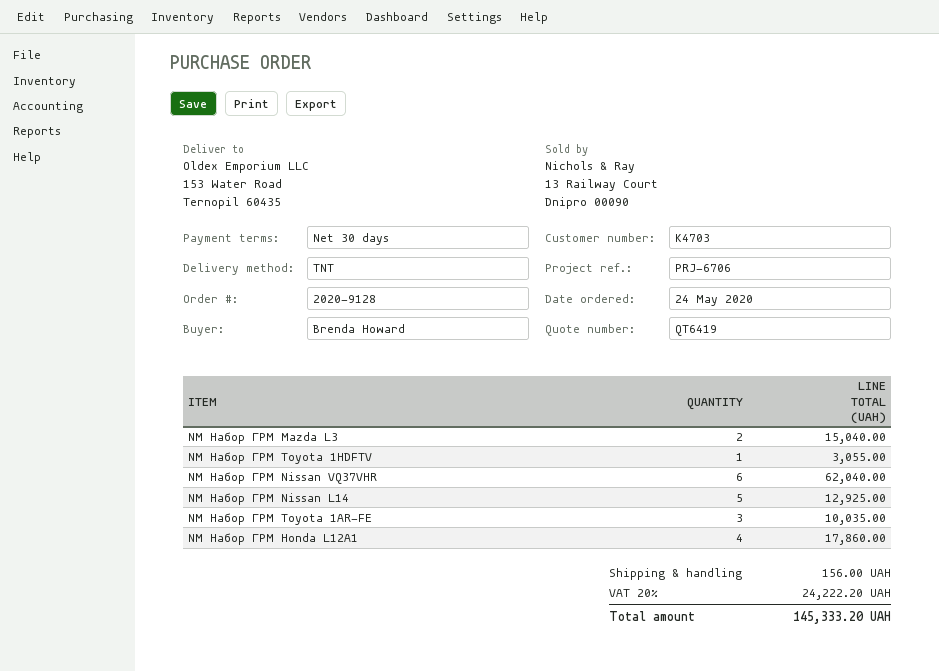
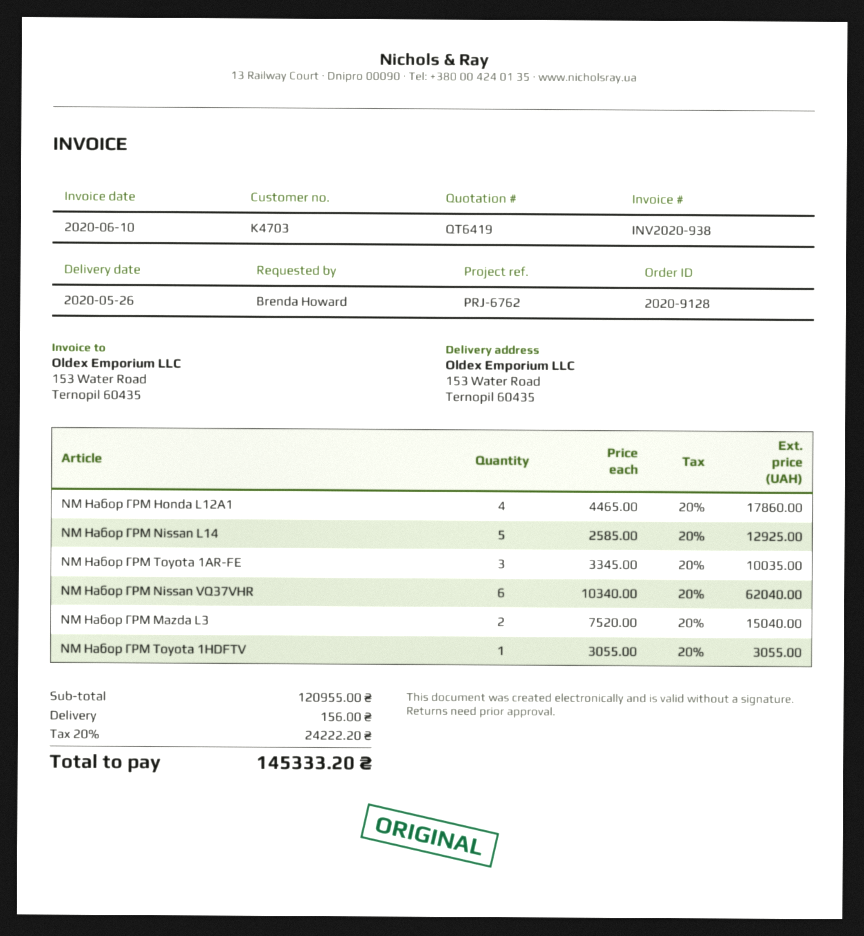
reference: PRJ-6706 -> PRJ-6762

